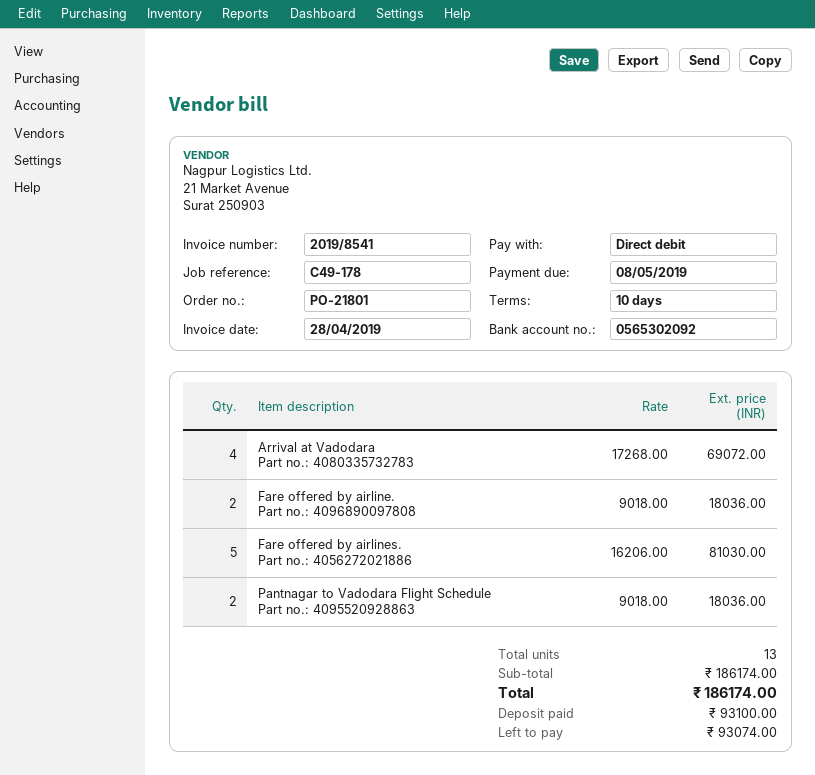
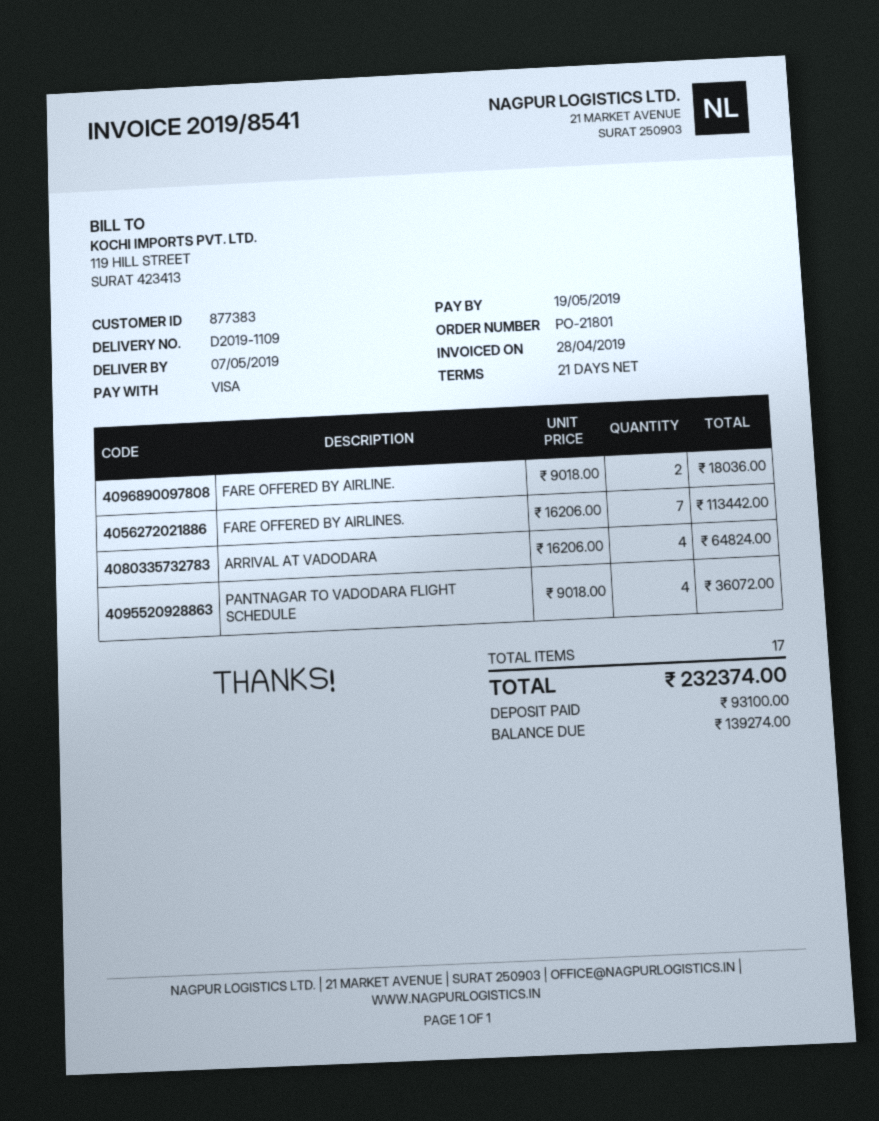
payment terms: 10 days -> 21 days
due date: 2019-05-08 -> 2019-05-19
payment method: direct debit -> Visa
Arrival at Vadodara: 4 x 17268.00 = 69072.00 -> 4 x 16206.00 = 64824.00
Fare offered by airlines.: 5 x 16206.00 = 81030.00 -> 7 x 16206.00 = 113442.00
Pantnagar to Vadodara Flight Schedule: 2 x 9018.00 = 18036.00 -> 4 x 9018.00 = 36072.00
total quantity: 13 -> 17
total: 186174.00 -> 232374.00
balance: 93074.00 -> 139274.00

